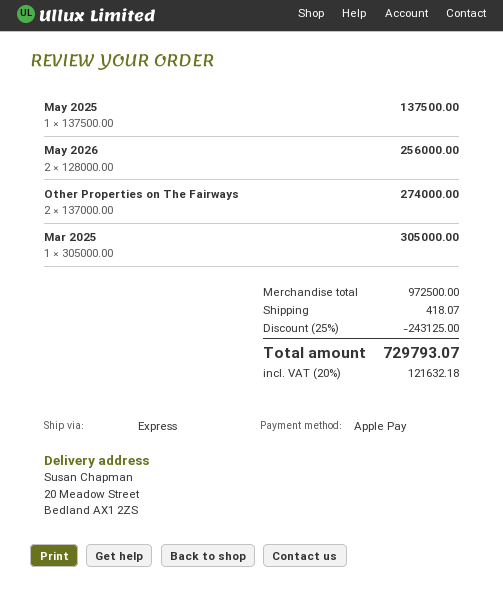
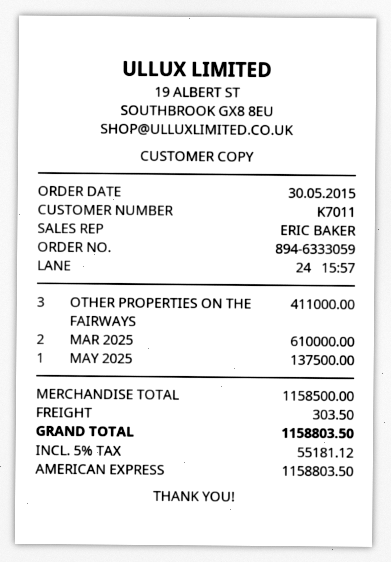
payment method: Apple Pay -> American Express
May 2026: 2 for 256000.00 -> none
Other Properties on The Fairways: 2 for 274000.00 -> 3 for 411000.00
Mar 2025: 1 for 305000.00 -> 2 for 610000.00
subtotal: 972500.00 -> 1158500.00
discount: 25% = 243125.00 -> none
shipping: 418.07 -> 303.50
tax: 20% = 121632.18 -> 5% = 55181.12
total: 729793.07 -> 1158803.50

